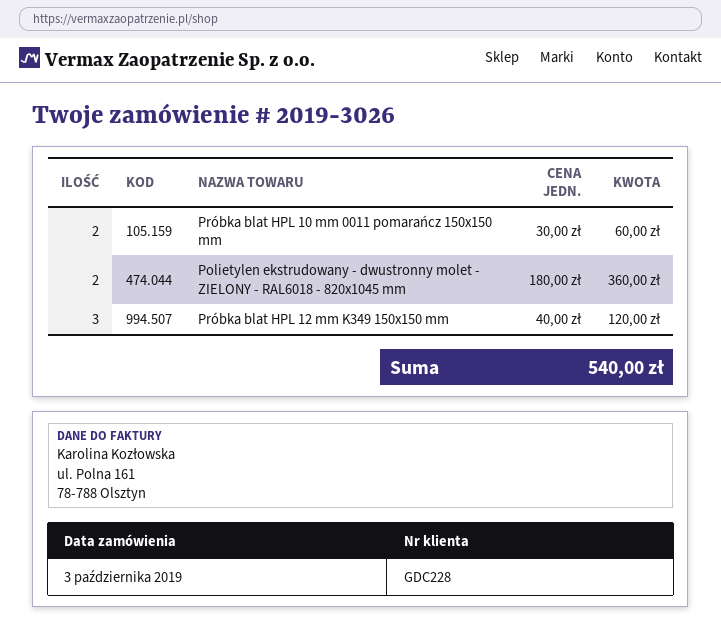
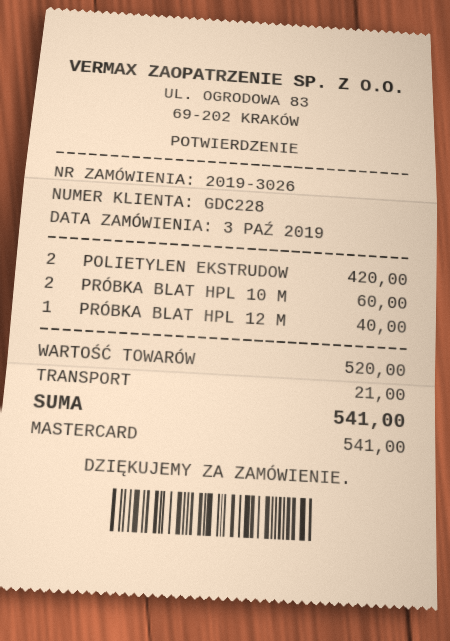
Polietylen ekstrudowany - dwustronny molet - ZIELONY - RAL6018 - 820x1045 mm: 2 for 360.00 -> 2 for 420.00
Próbka blat HPL 12 mm K349 150x150 mm: 3 for 120.00 -> 1 for 40.00
shipping: none -> 21.00
total: 540.00 -> 541.00

